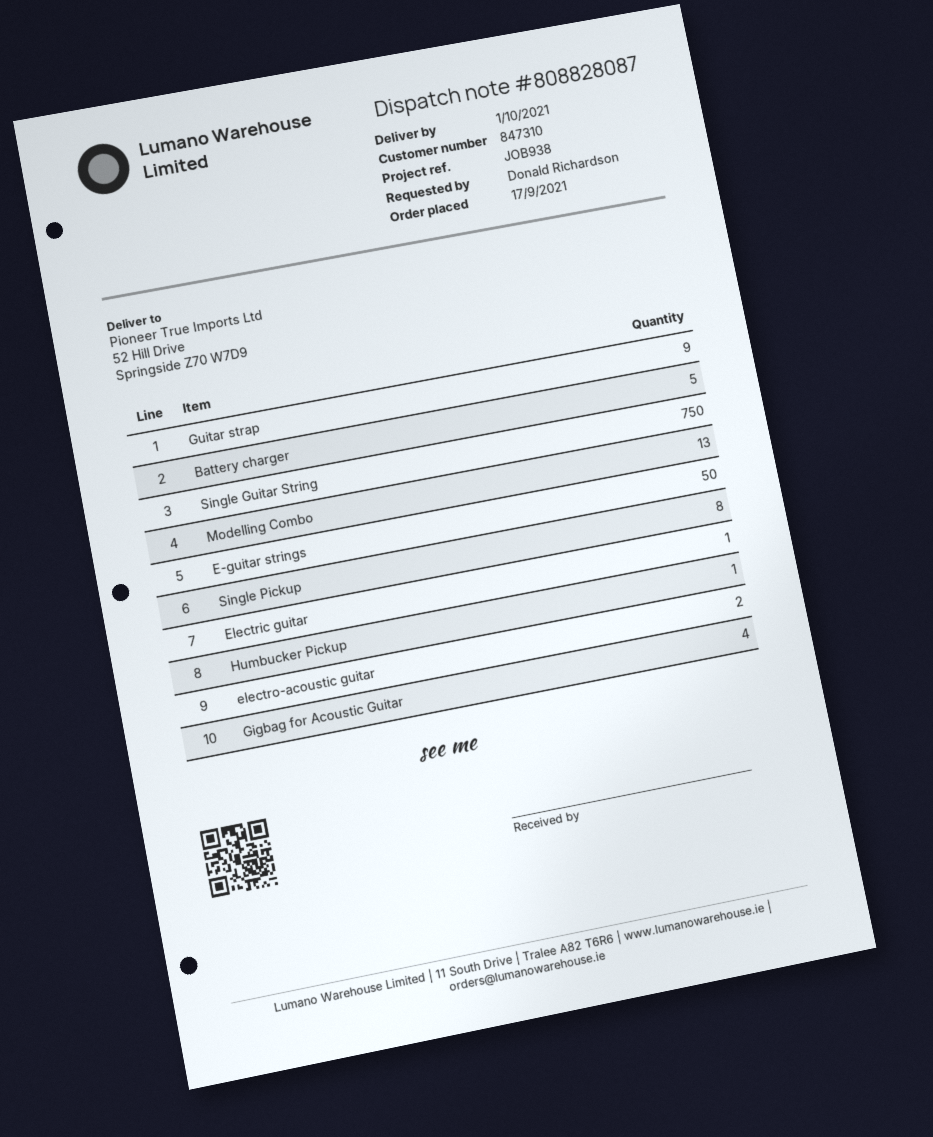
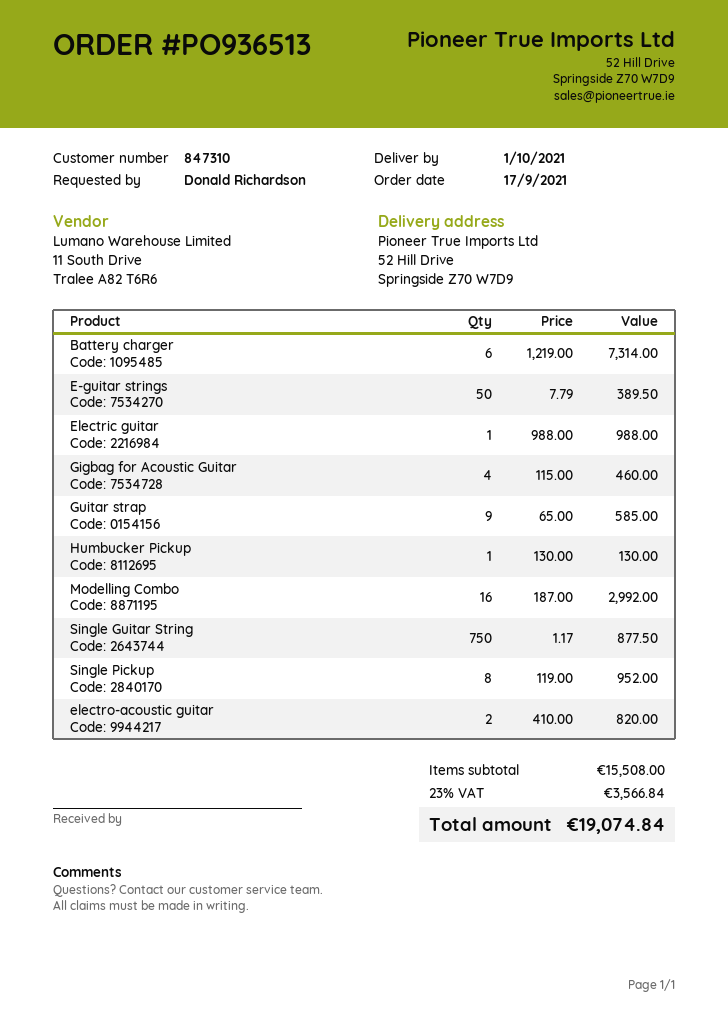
Battery charger: 5 -> 6
Modelling Combo: 13 -> 16

